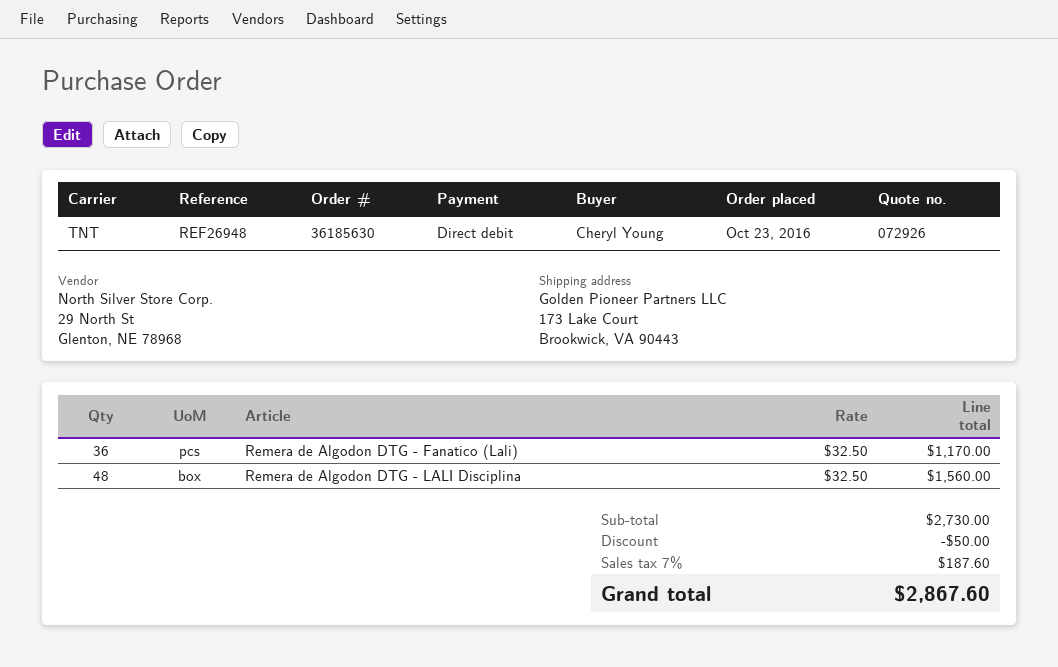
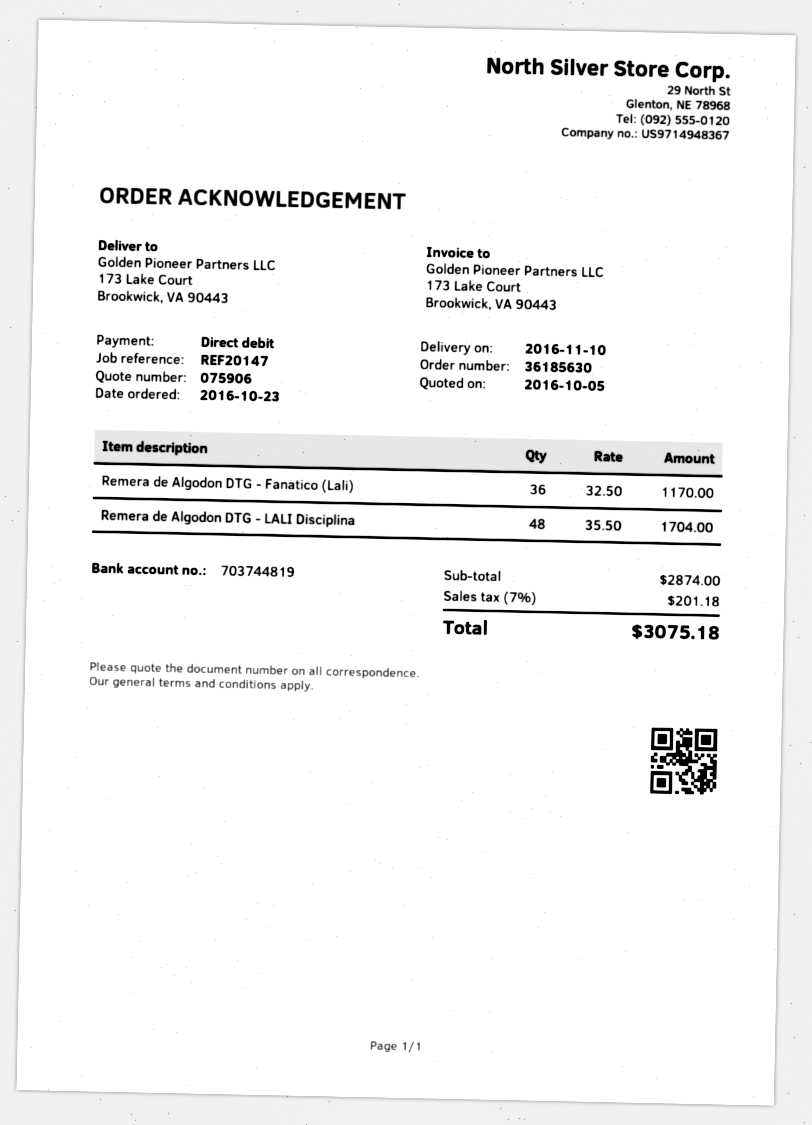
quote number: 072926 -> 075906
reference: REF26948 -> REF20147
Remera de Algodon DTG - LALI Disciplina: 48 x 32.50 = 1560.00 -> 48 x 35.50 = 1704.00
subtotal: 2730.00 -> 2874.00
discount: 50.00 -> none
tax: 7% = 187.60 -> 7% = 201.18
total: 2867.60 -> 3075.18

